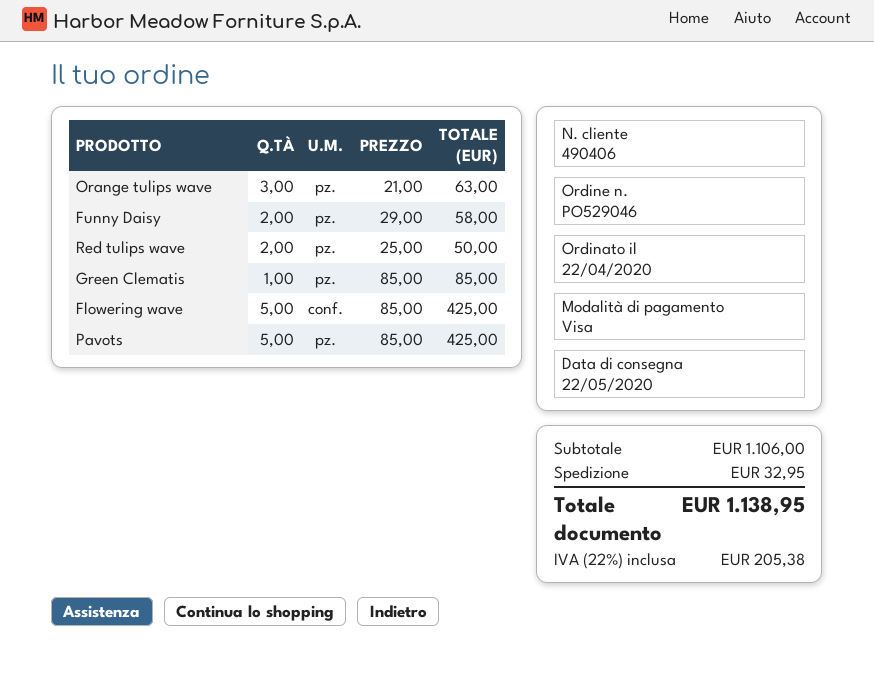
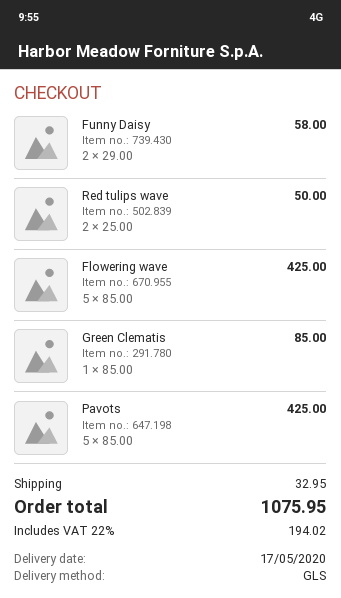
delivery date: 2020-05-22 -> 2020-05-17
Orange tulips wave: 3 x 21.00 = 63.00 -> none
tax: 22% = 205.38 -> 22% = 194.02
total: 1138.95 -> 1075.95

